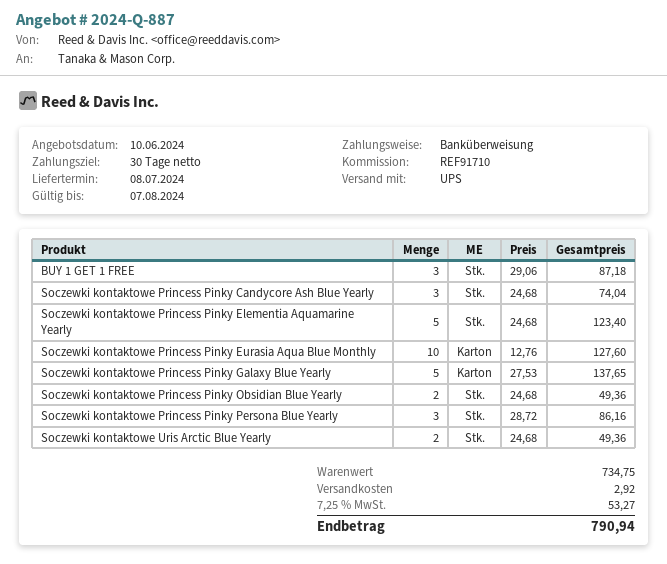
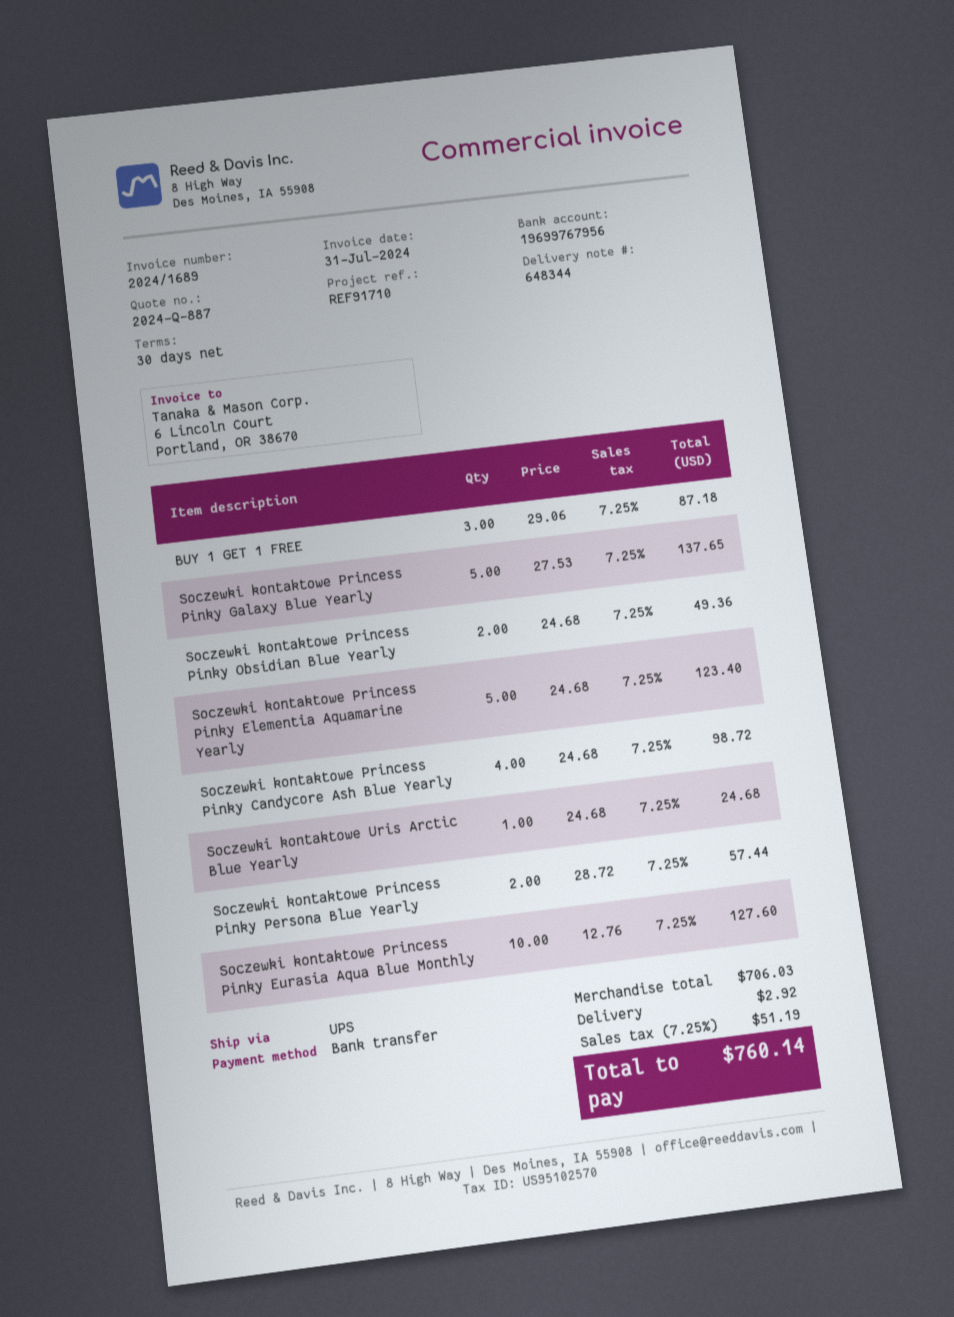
Soczewki kontaktowe Princess Pinky Candycore Ash Blue Yearly: 3 x 24.68 = 74.04 -> 4 x 24.68 = 98.72
Soczewki kontaktowe Princess Pinky Persona Blue Yearly: 3 x 28.72 = 86.16 -> 2 x 28.72 = 57.44
Soczewki kontaktowe Uris Arctic Blue Yearly: 2 x 24.68 = 49.36 -> 1 x 24.68 = 24.68
subtotal: 734.75 -> 706.03
tax: 7.25% = 53.27 -> 7.25% = 51.19
total: 790.94 -> 760.14

